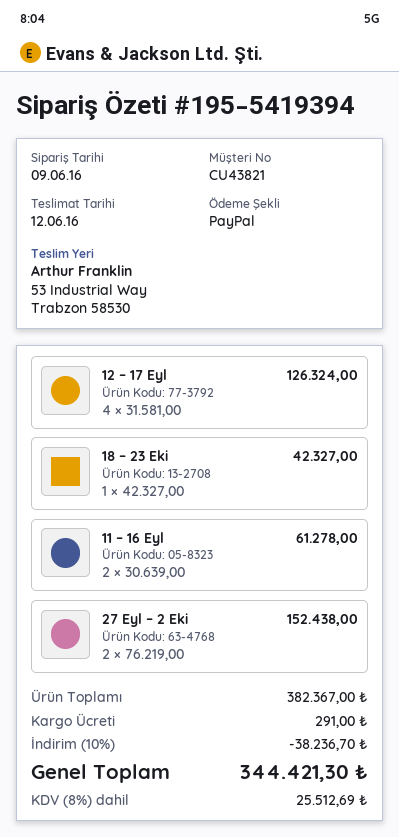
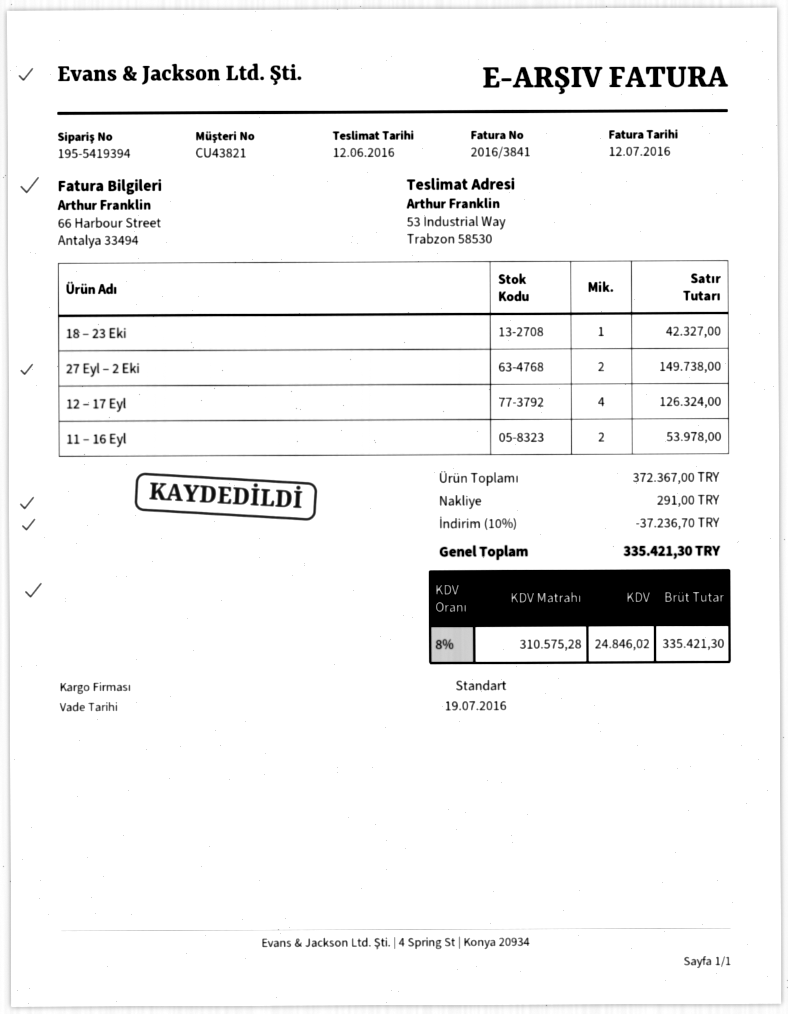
11 – 16 Eyl: 2 for 61278.00 -> 2 for 53978.00
27 Eyl – 2 Eki: 2 for 152438.00 -> 2 for 149738.00
subtotal: 382367.00 -> 372367.00
discount: 10% = 38236.70 -> 10% = 37236.70
tax: 8% = 25512.69 -> 8% = 24846.02
total: 344421.30 -> 335421.30

